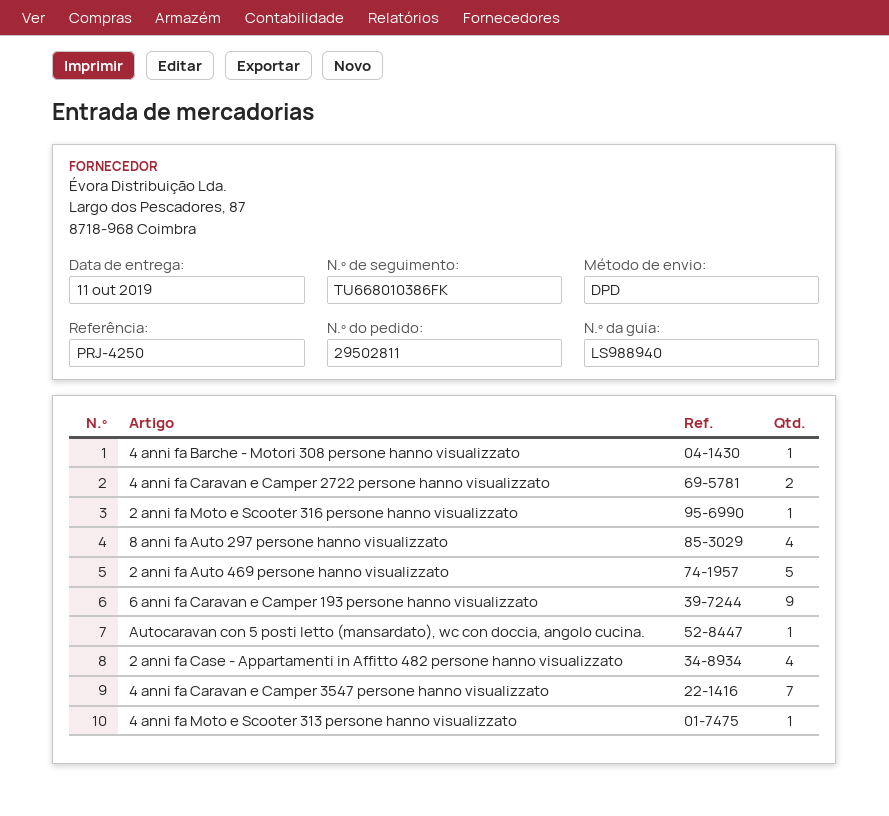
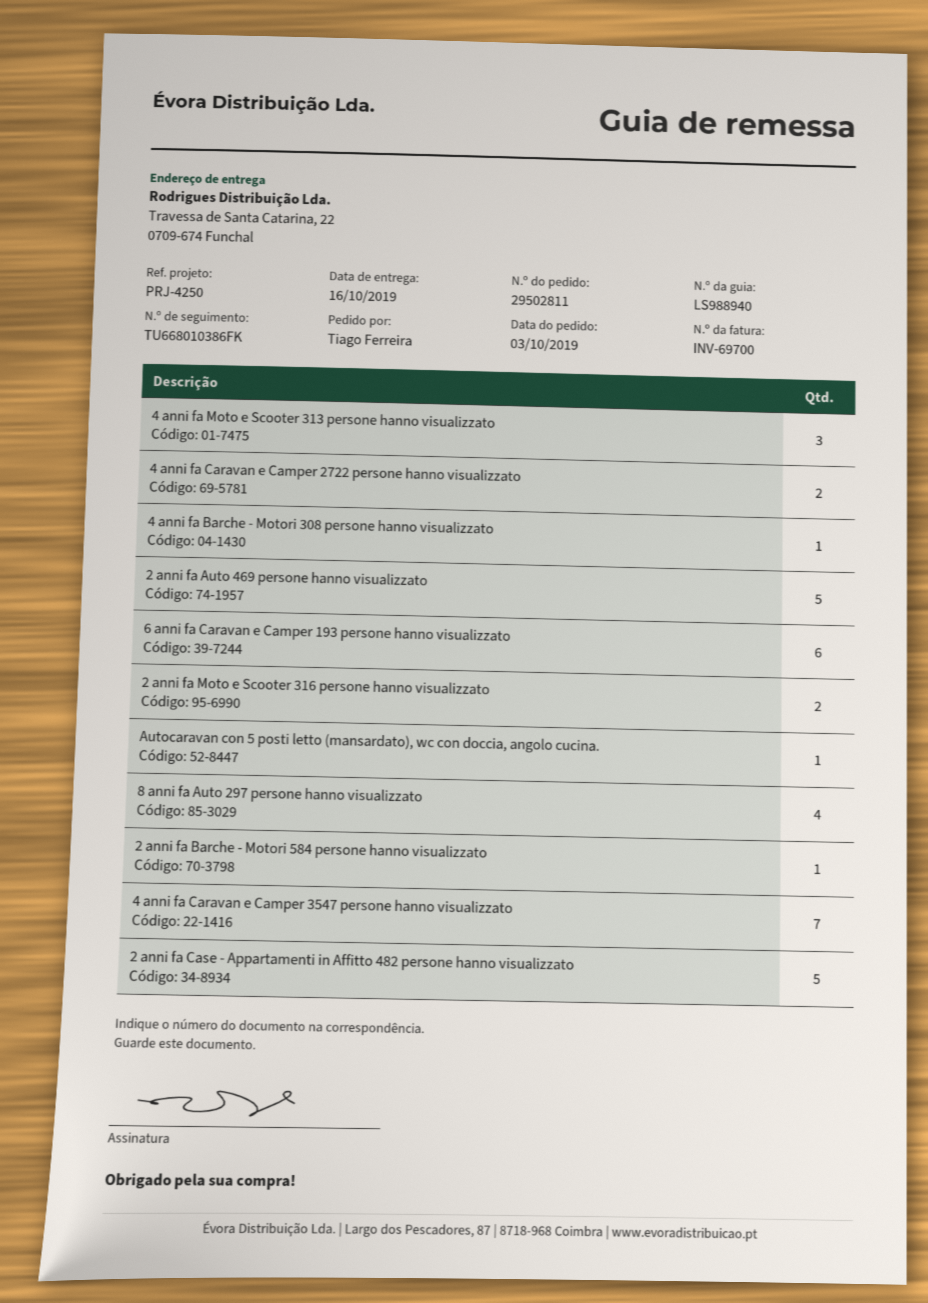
delivery date: 2019-10-11 -> 2019-10-16
2 anni fa Moto e Scooter 316 persone hanno visualizzato: 1 -> 2
6 anni fa Caravan e Camper 193 persone hanno visualizzato: 9 -> 6
2 anni fa Case - Appartamenti in Affitto 482 persone hanno visualizzato: 4 -> 5
4 anni fa Moto e Scooter 313 persone hanno visualizzato: 1 -> 3
2 anni fa Barche - Motori 584 persone hanno visualizzato: none -> 1

